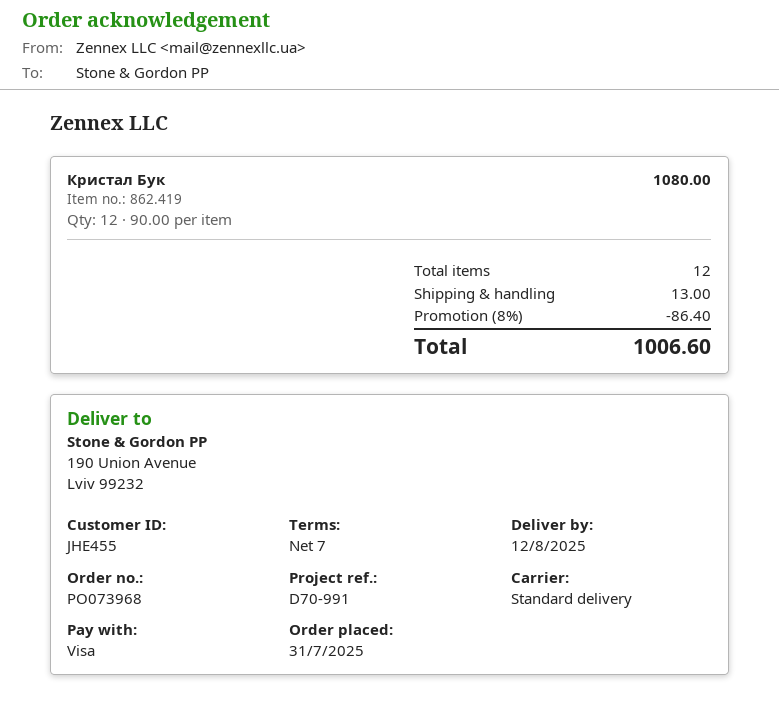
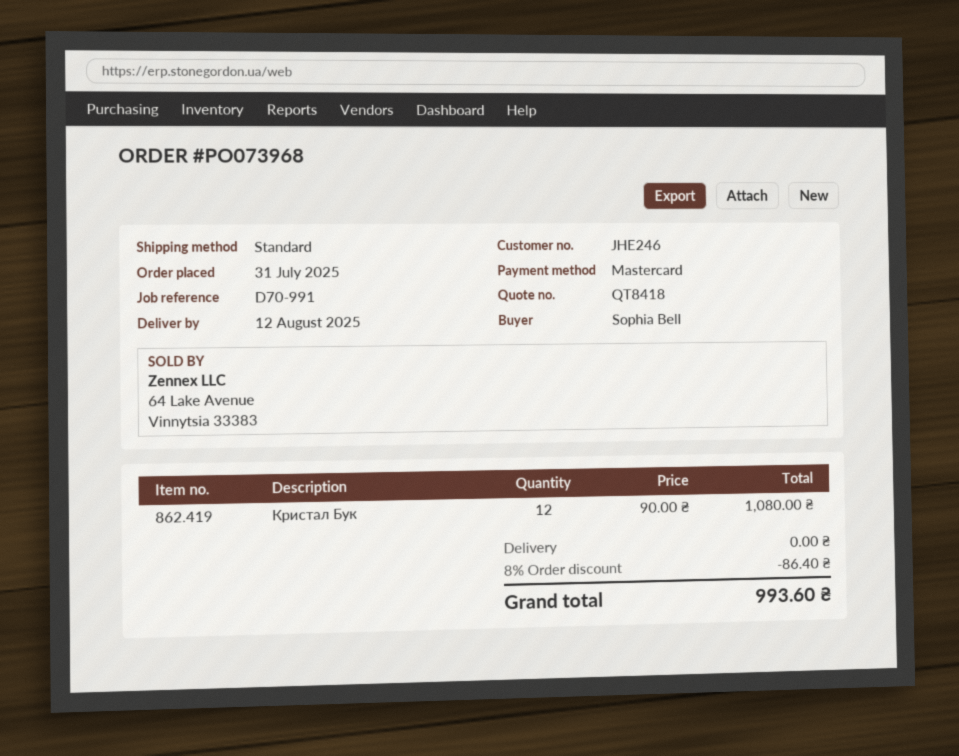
customer number: JHE455 -> JHE246
payment method: Visa -> Mastercard
shipping: 13.00 -> 0.00
total: 1006.60 -> 993.60

